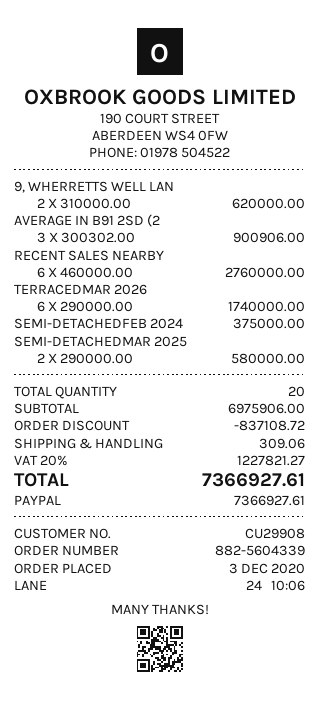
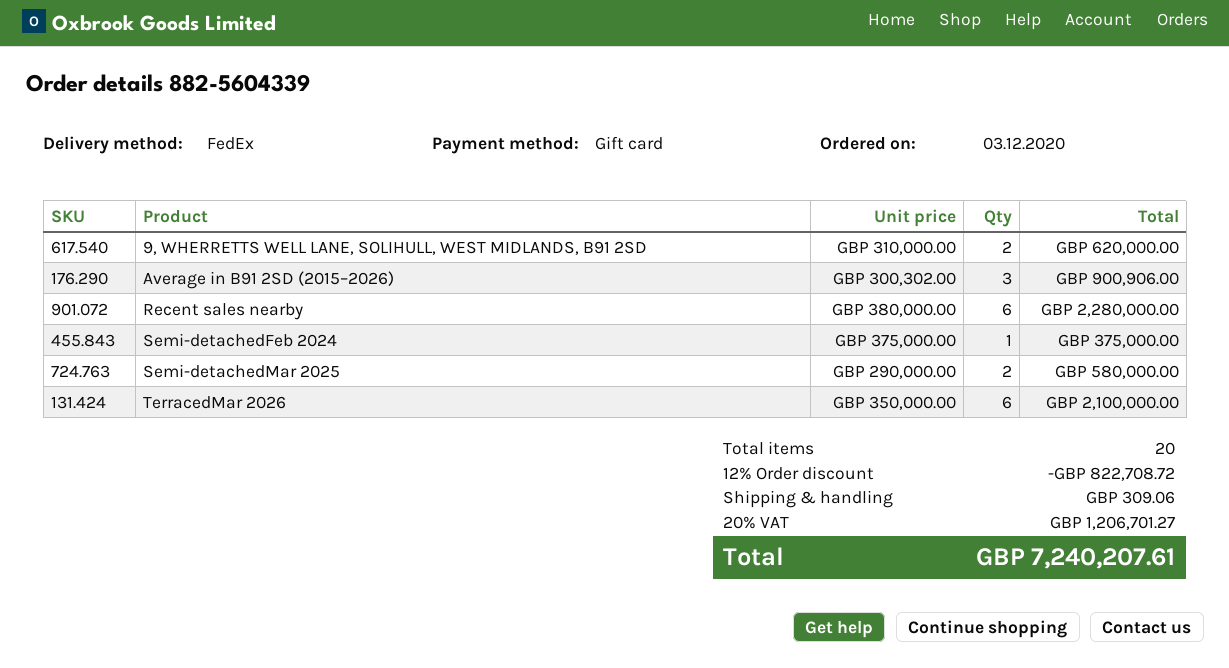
payment method: PayPal -> gift card
RECENT SALES NEARBY: 6 x 460000.00 = 2760000.00 -> 6 x 380000.00 = 2280000.00
TERRACEDMAR 2026: 6 x 290000.00 = 1740000.00 -> 6 x 350000.00 = 2100000.00
discount: 837108.72 -> 822708.72
tax: 20% = 1227821.27 -> 20% = 1206701.27
total: 7366927.61 -> 7240207.61

